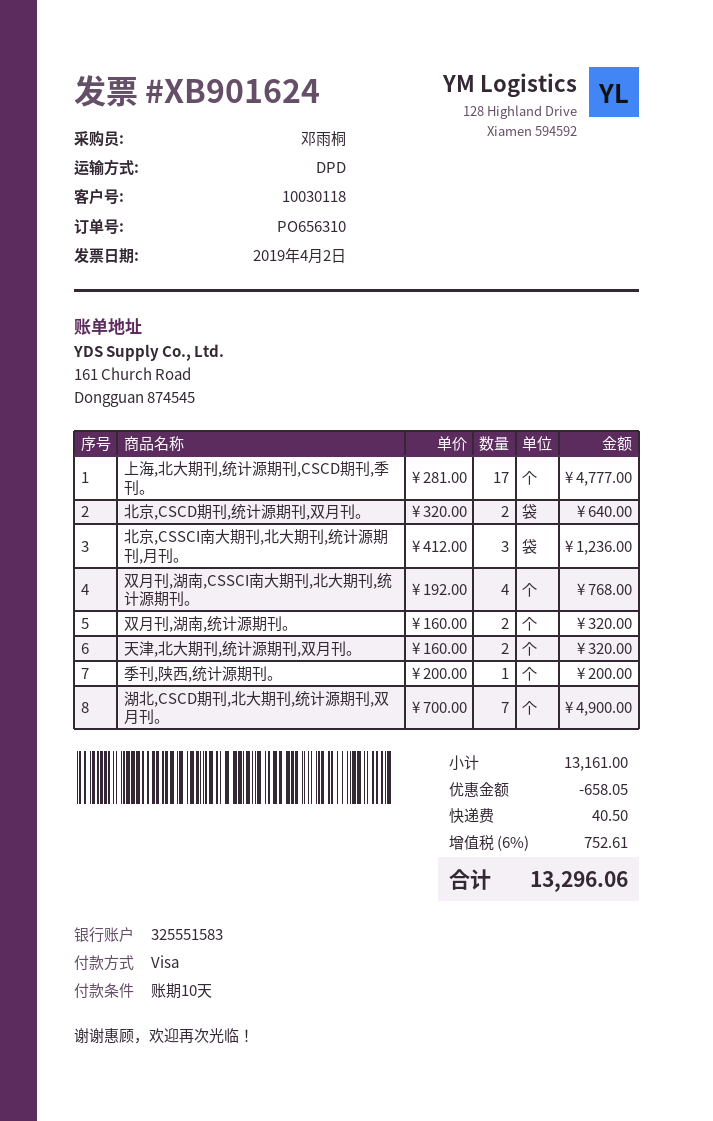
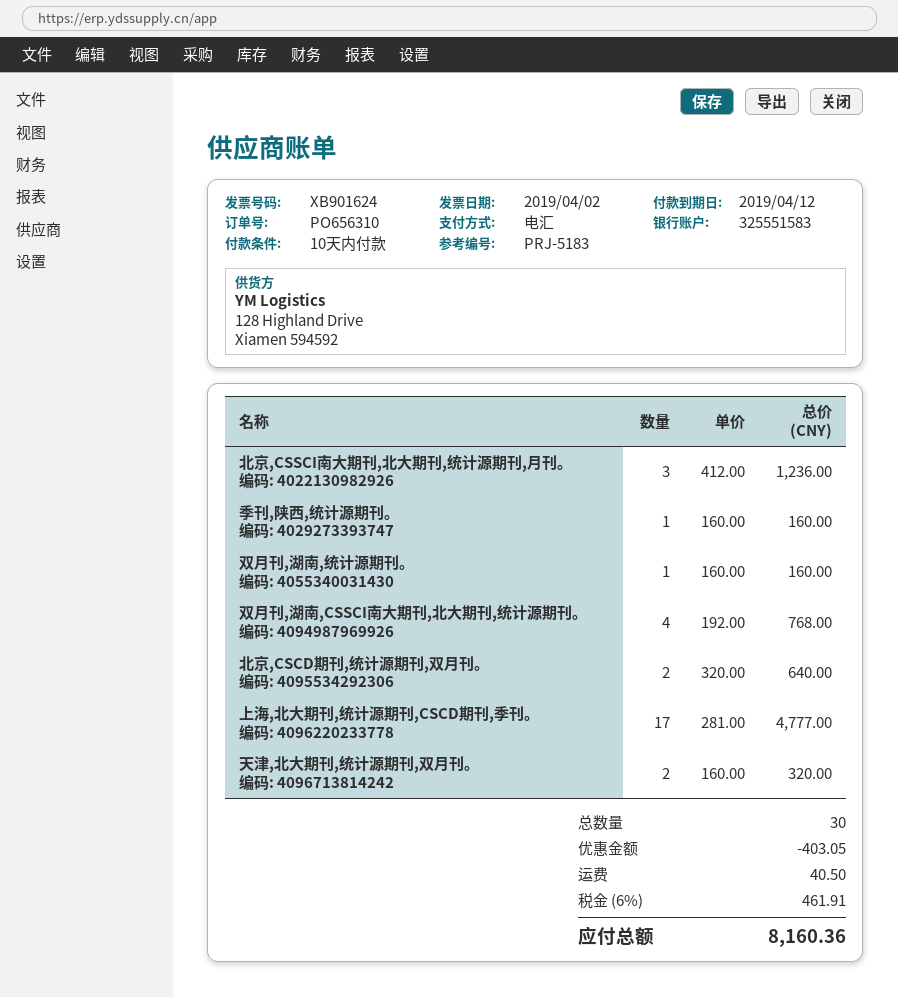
payment method: Visa -> bank transfer
双月刊,湖南,统计源期刊。: 2 x 160.00 = 320.00 -> 1 x 160.00 = 160.00
季刊,陕西,统计源期刊。: 1 x 200.00 = 200.00 -> 1 x 160.00 = 160.00
湖北,CSCD期刊,北大期刊,统计源期刊,双月刊。: 7 x 700.00 = 4900.00 -> none
discount: 658.05 -> 403.05
tax: 6% = 752.61 -> 6% = 461.91
total: 13296.06 -> 8160.36

